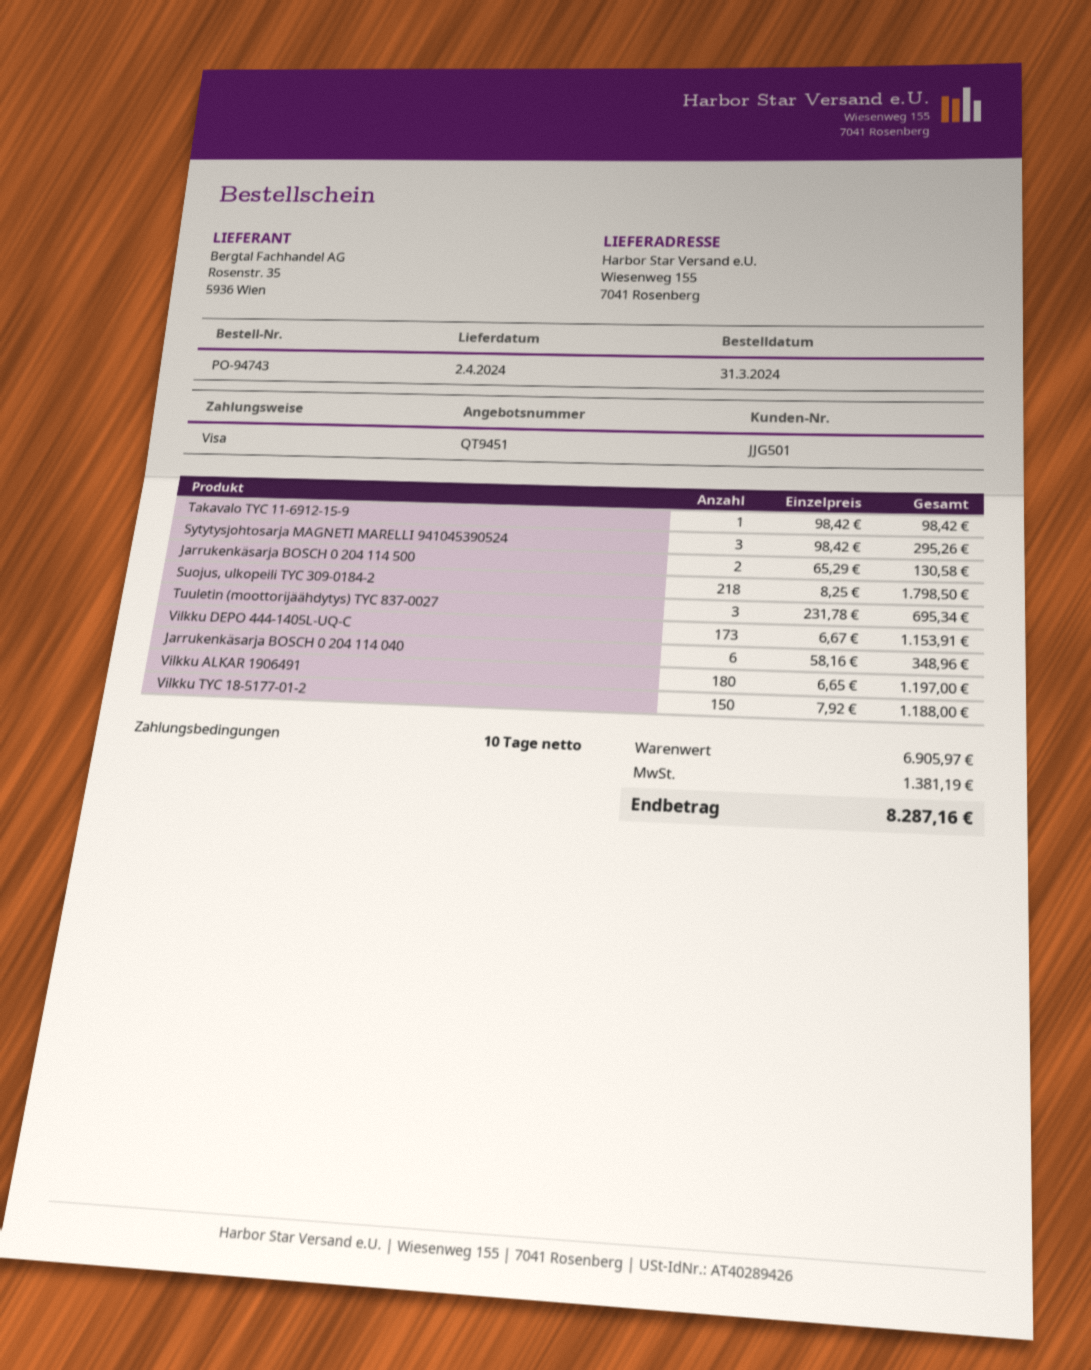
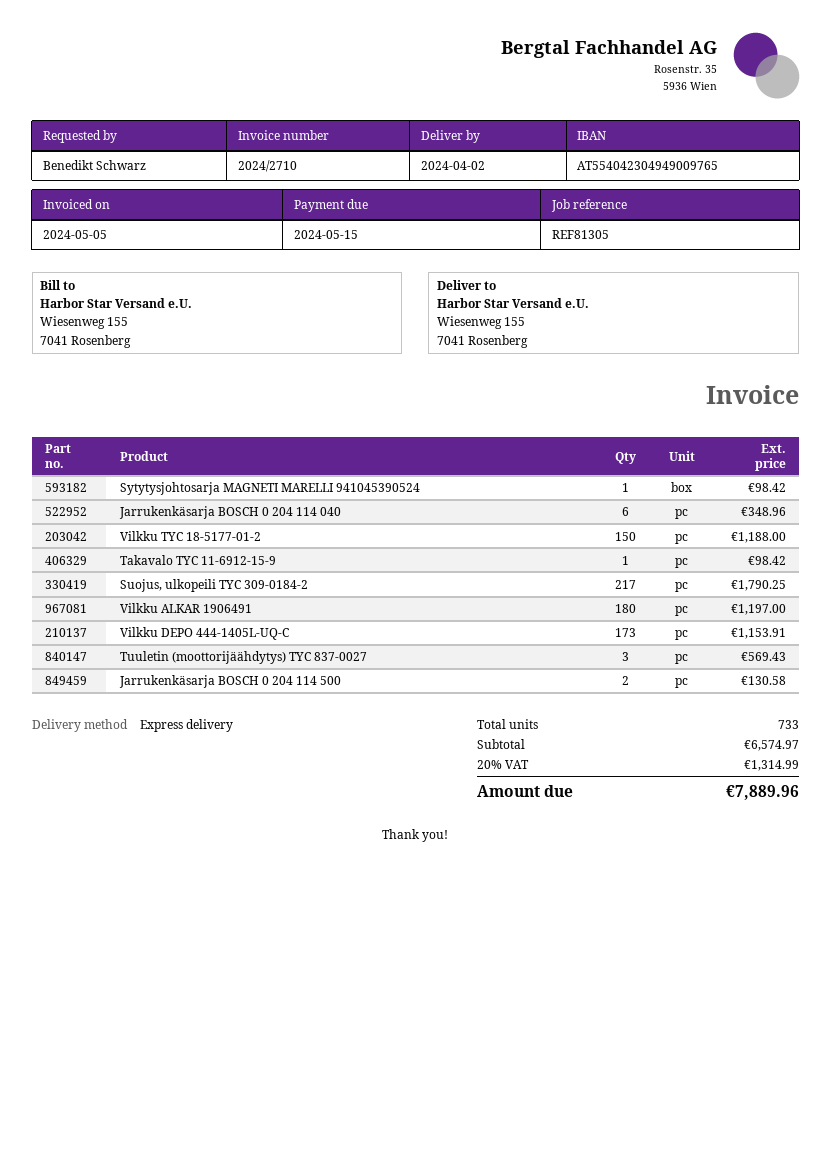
Sytytysjohtosarja MAGNETI MARELLI 941045390524: 3 for 295.26 -> 1 for 98.42
Suojus, ulkopeili TYC 309-0184-2: 218 for 1798.50 -> 217 for 1790.25
Tuuletin (moottorijäähdytys) TYC 837-0027: 3 for 695.34 -> 3 for 569.43
subtotal: 6905.97 -> 6574.97
tax: 1381.19 -> 1314.99
total: 8287.16 -> 7889.96

